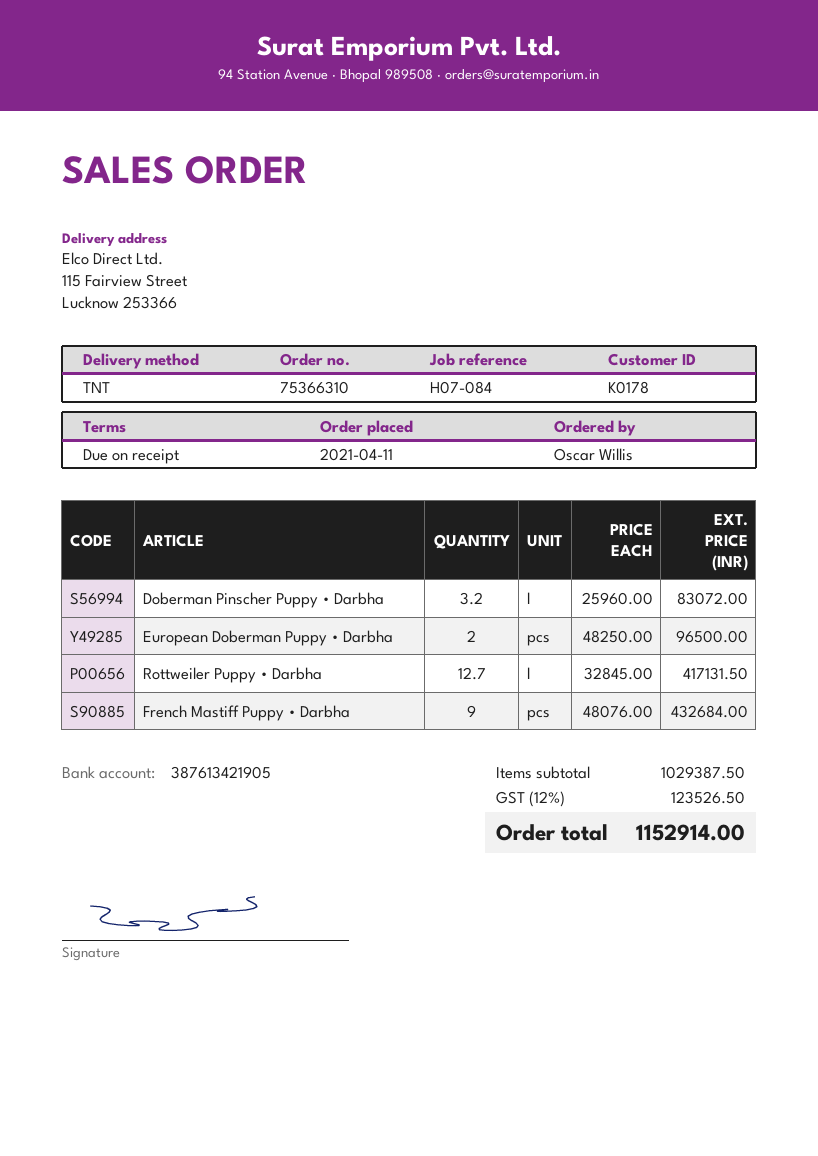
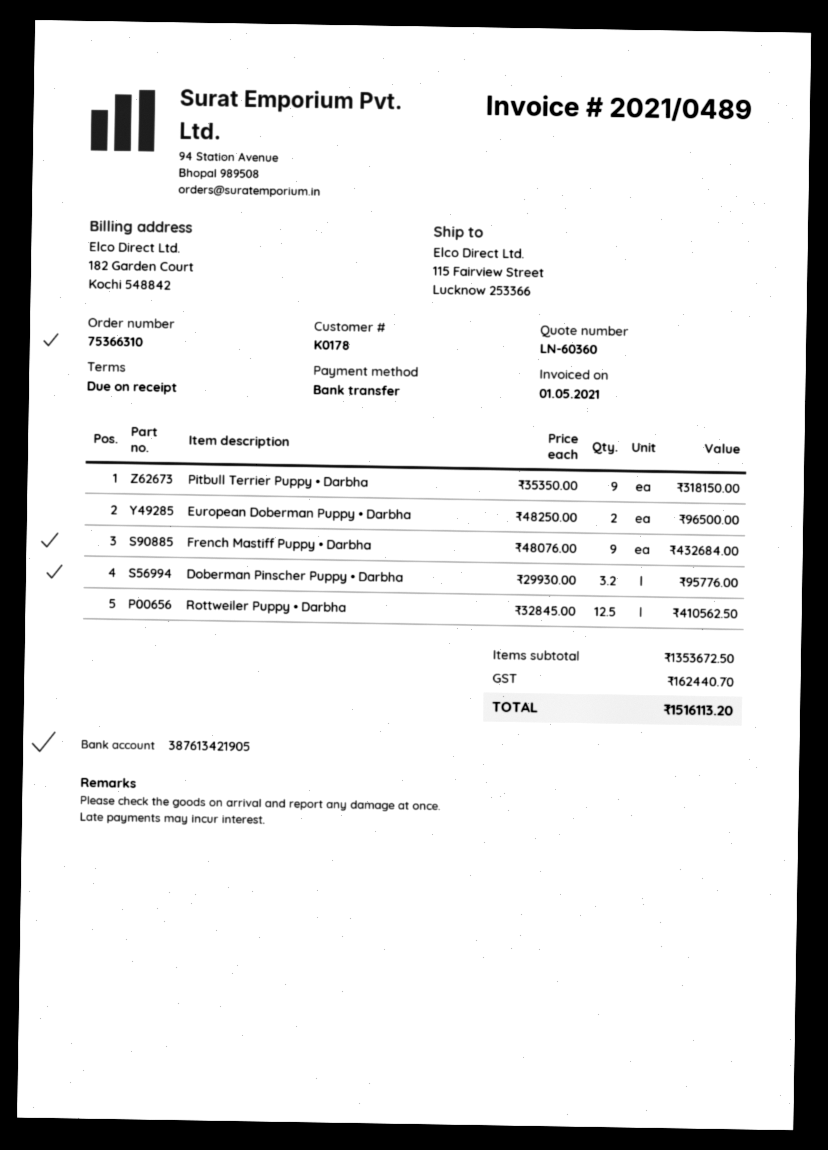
Doberman Pinscher Puppy • Darbha: 3.2 x 25960.00 = 83072.00 -> 3.2 x 29930.00 = 95776.00
Rottweiler Puppy • Darbha: 12.7 x 32845.00 = 417131.50 -> 12.5 x 32845.00 = 410562.50
Pitbull Terrier Puppy • Darbha: none -> 9 x 35350.00 = 318150.00
subtotal: 1029387.50 -> 1353672.50
tax: 123526.50 -> 162440.70
total: 1152914.00 -> 1516113.20

